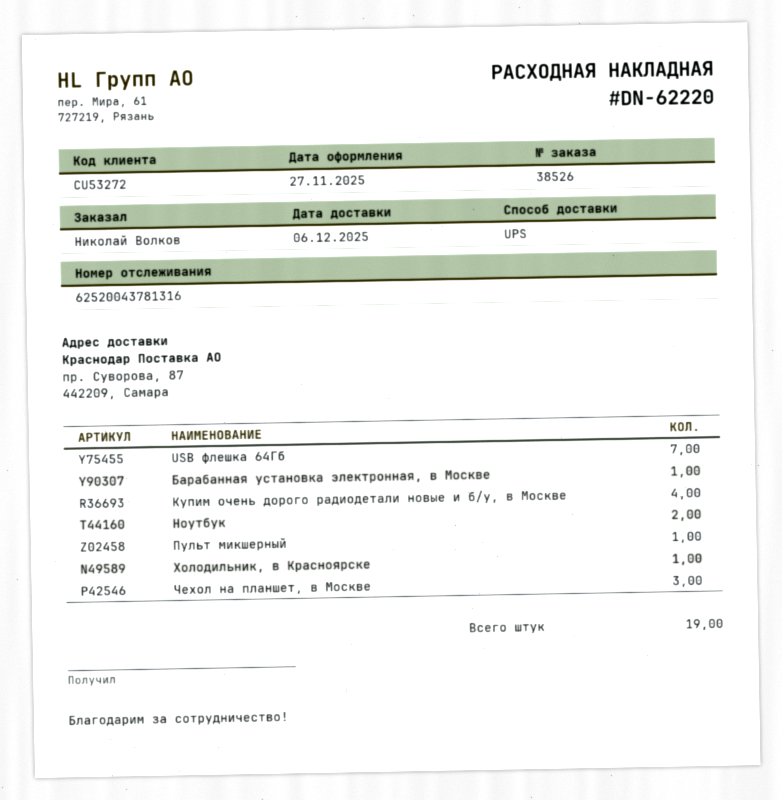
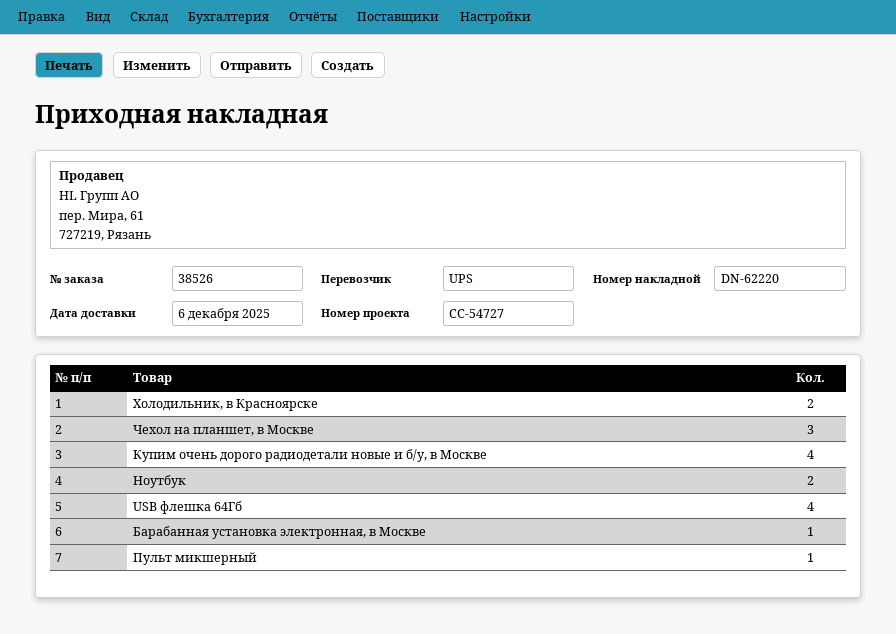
USB флешка 64Гб: 7 -> 4
Холодильник, в Красноярске: 1 -> 2

